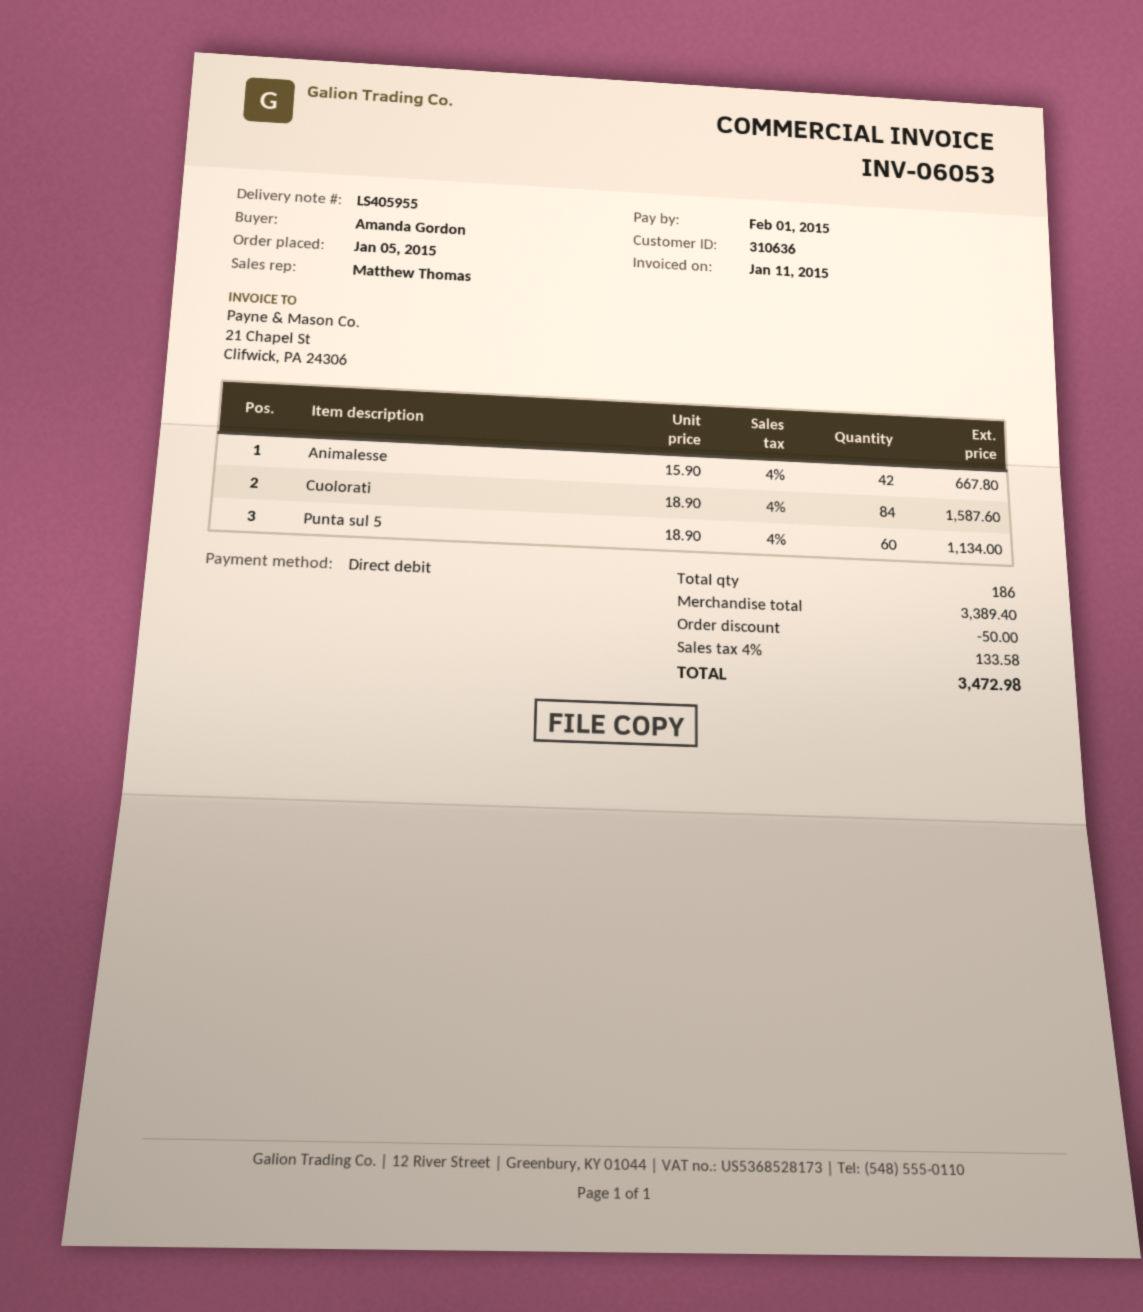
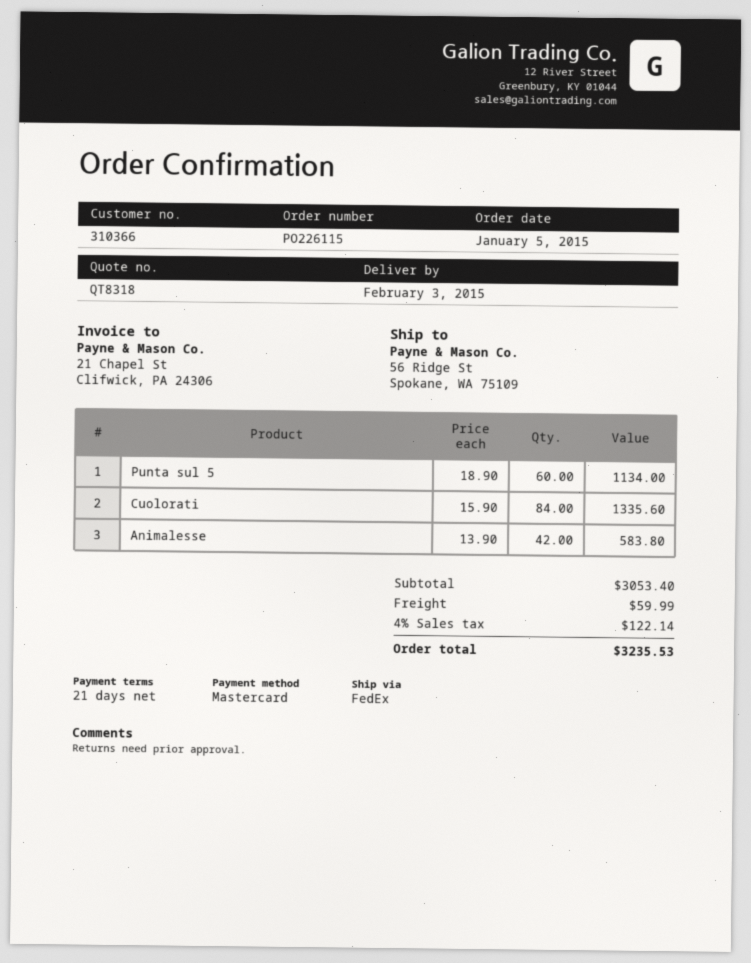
customer number: 310636 -> 310366
payment method: direct debit -> Mastercard
Animalesse: 42 x 15.90 = 667.80 -> 42 x 13.90 = 583.80
Cuolorati: 84 x 18.90 = 1587.60 -> 84 x 15.90 = 1335.60
subtotal: 3389.40 -> 3053.40
discount: 50.00 -> none
shipping: none -> 59.99
tax: 4% = 133.58 -> 4% = 122.14
total: 3472.98 -> 3235.53

